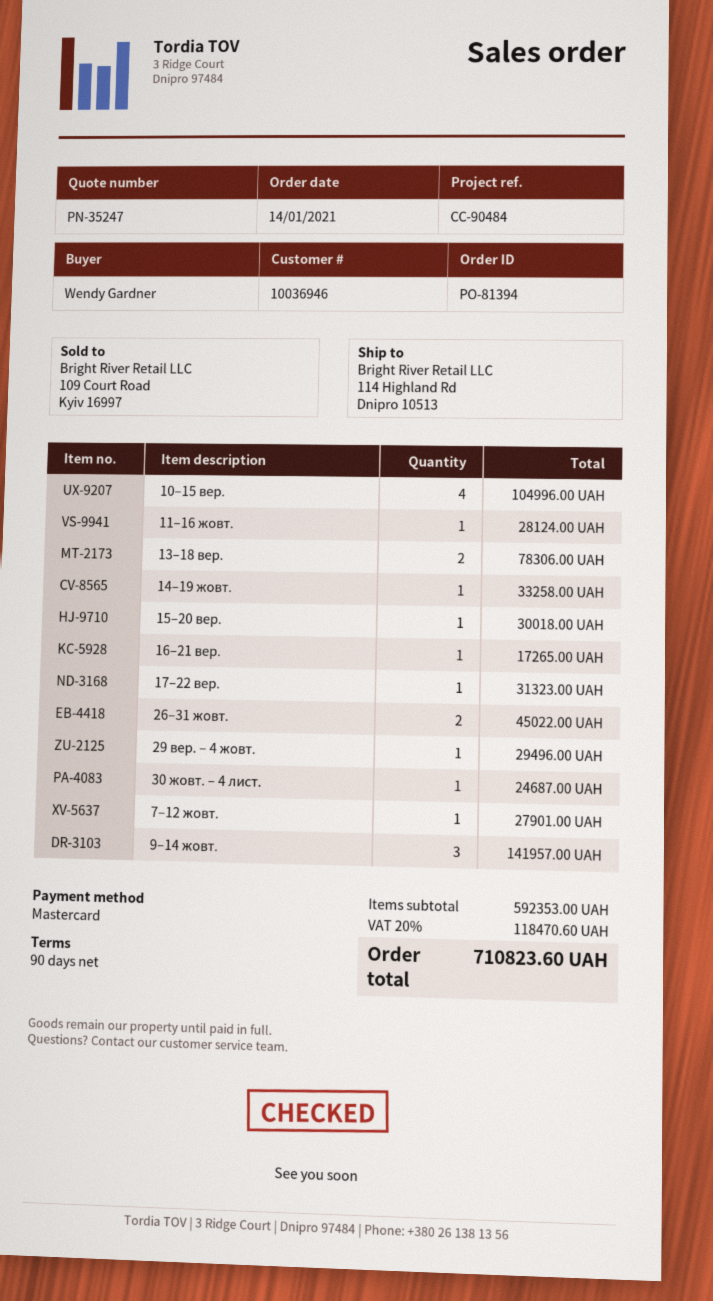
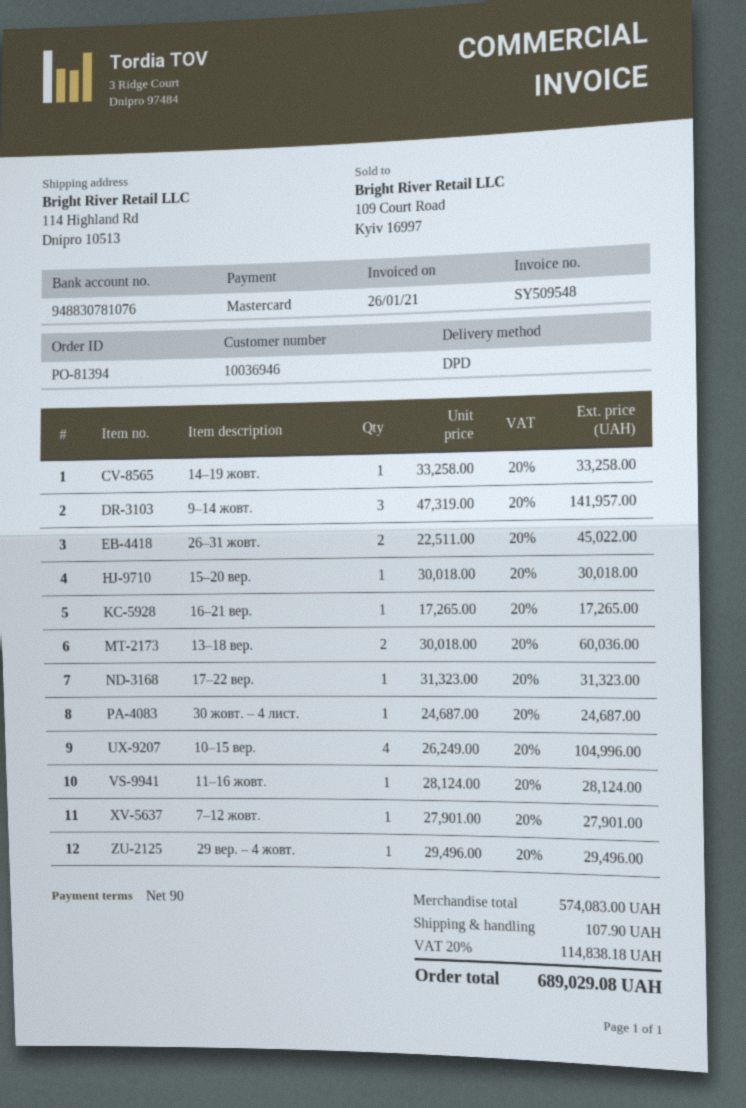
13–18 вер.: 2 for 78306.00 -> 2 for 60036.00
subtotal: 592353.00 -> 574083.00
shipping: none -> 107.90
tax: 20% = 118470.60 -> 20% = 114838.18
total: 710823.60 -> 689029.08

